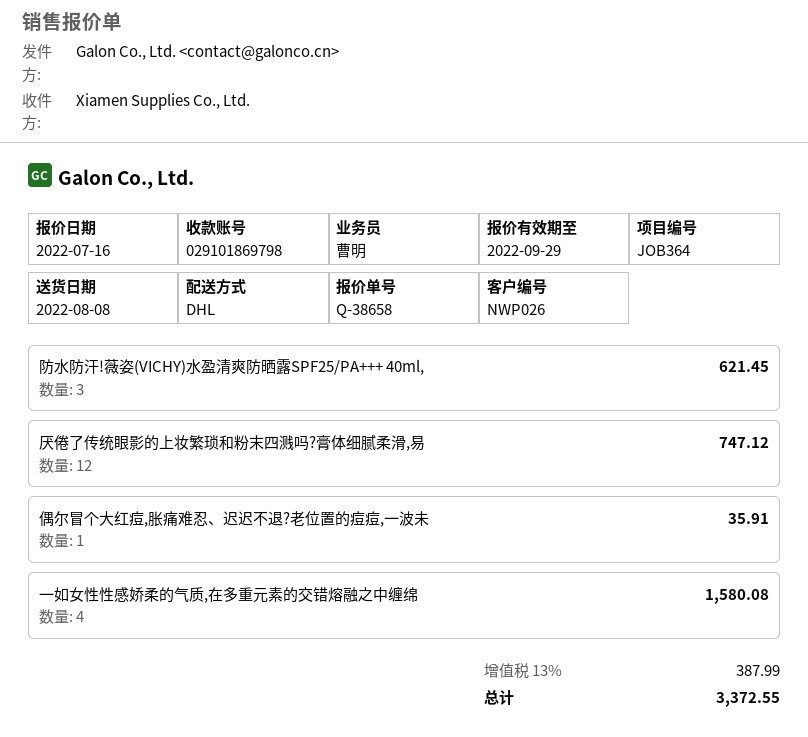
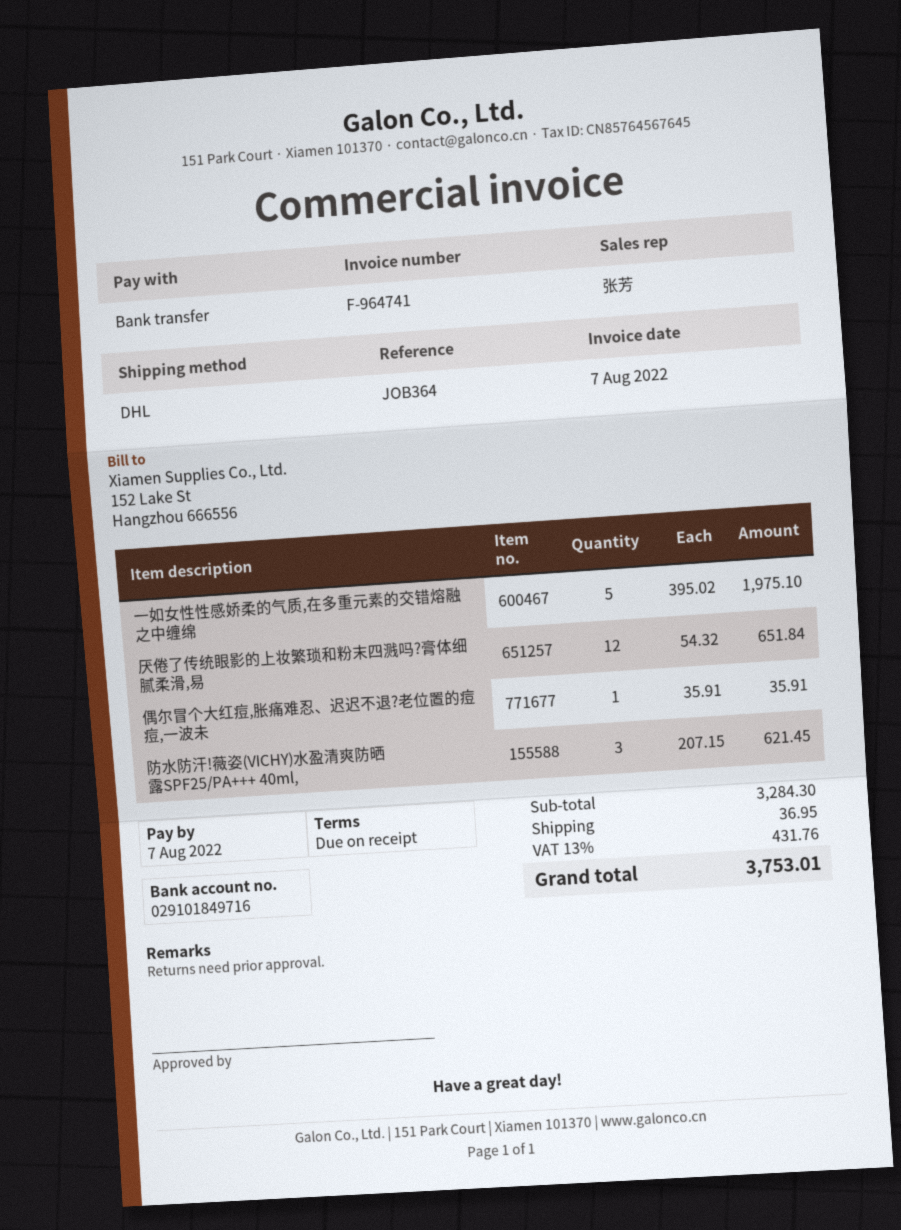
sales rep: 曹明 -> 张芳
bank account: 029101869798 -> 029101849716
厌倦了传统眼影的上妆繁琐和粉末四溅吗?膏体细腻柔滑,易: 12 for 747.12 -> 12 for 651.84
一如女性性感娇柔的气质,在多重元素的交错熔融之中缠绵: 4 for 1580.08 -> 5 for 1975.10
shipping: none -> 36.95
tax: 13% = 387.99 -> 13% = 431.76
total: 3372.55 -> 3753.01

